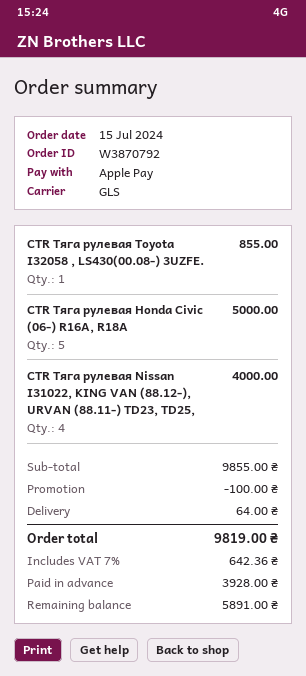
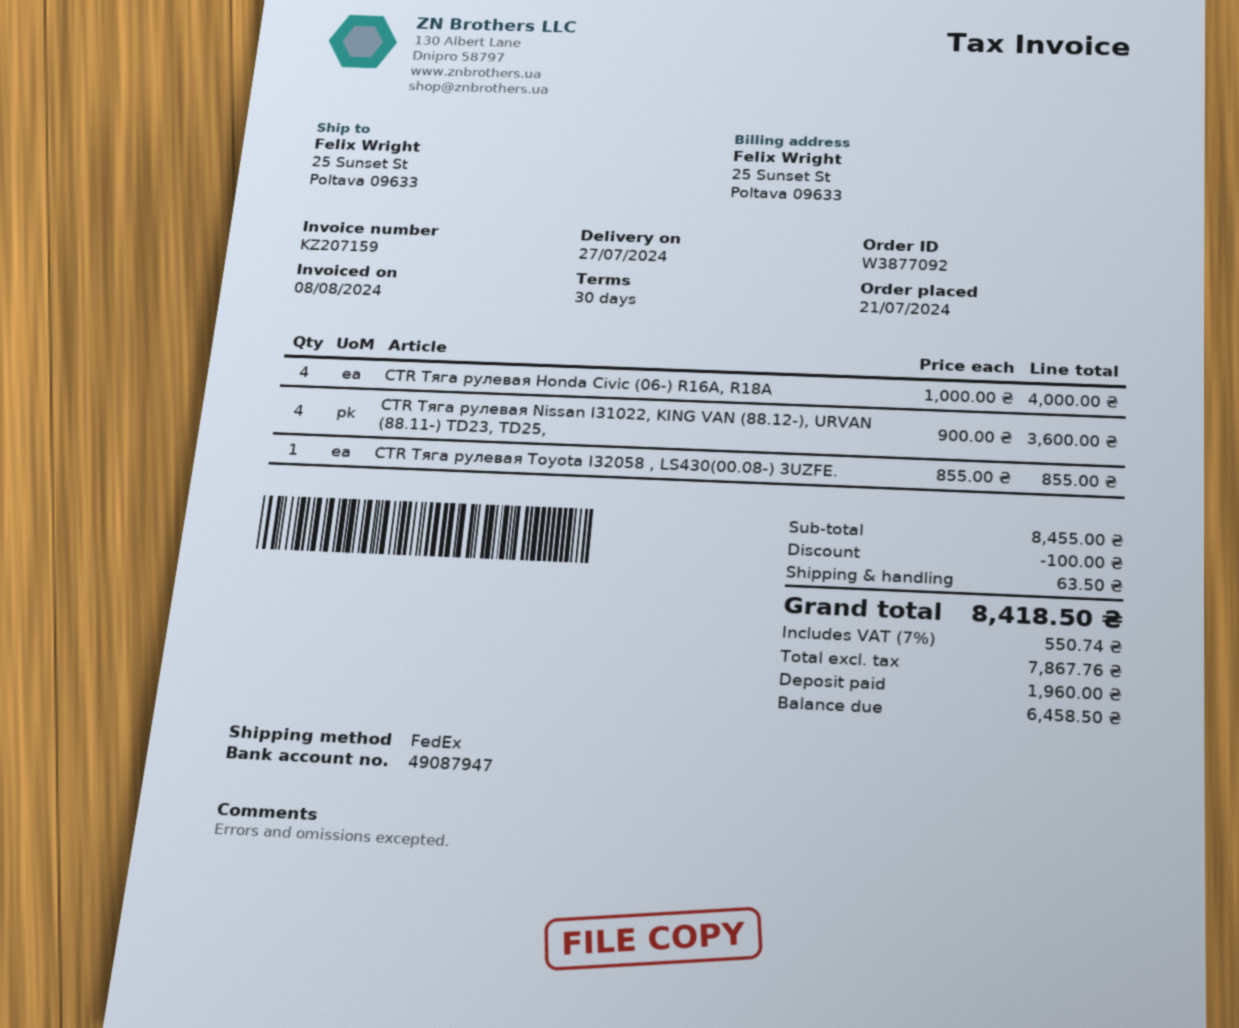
order number: W3870792 -> W3877092
order date: 2024-07-15 -> 2024-07-21
shipping method: GLS -> FedEx
CTR Тяга рулевая Honda Civic (06-) R16A, R18A: 5 for 5000.00 -> 4 for 4000.00
CTR Тяга рулевая Nissan I31022, KING VAN (88.12-), URVAN (88.11-) TD23, TD25,: 4 for 4000.00 -> 4 for 3600.00
subtotal: 9855.00 -> 8455.00
shipping: 64.00 -> 63.50
tax: 7% = 642.36 -> 7% = 550.74
total: 9819.00 -> 8418.50
deposit: 3928.00 -> 1960.00
balance: 5891.00 -> 6458.50

